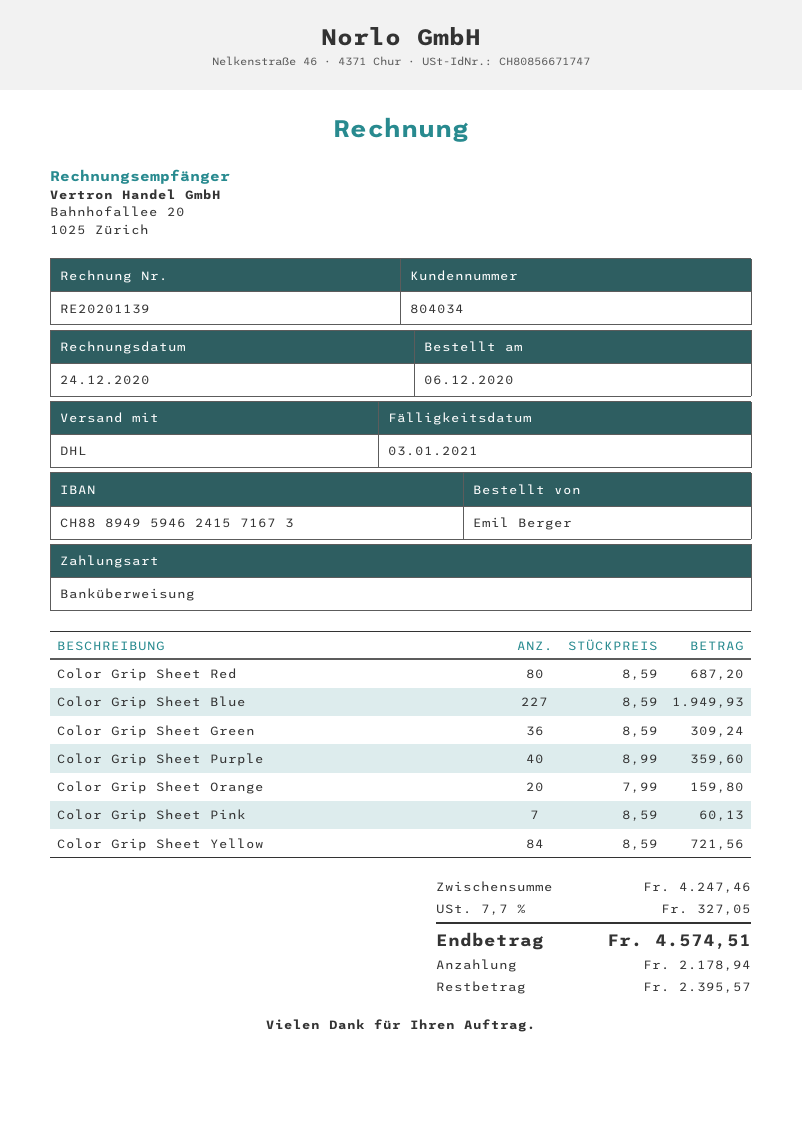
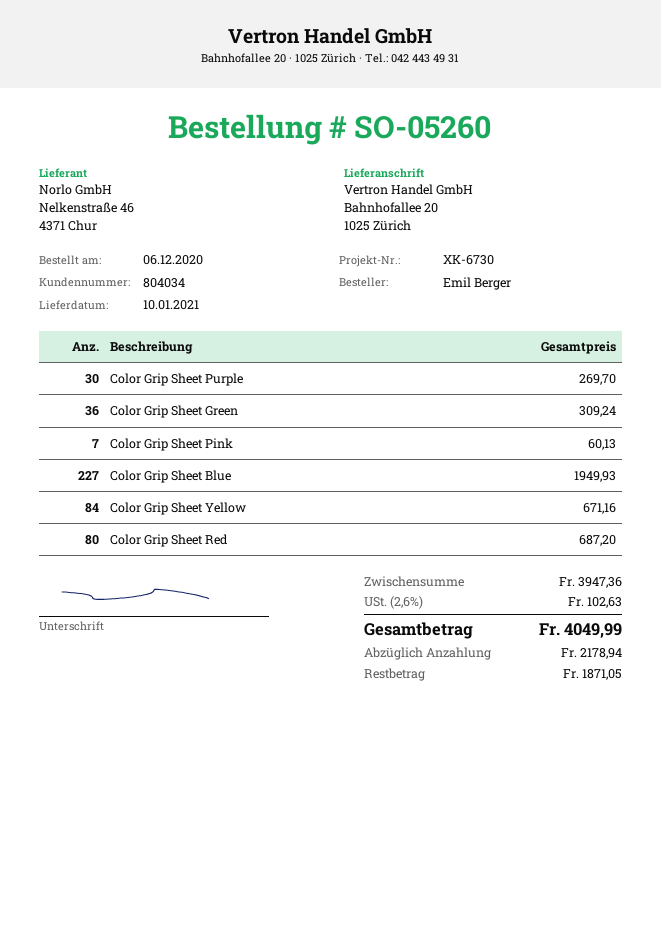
Color Grip Sheet Purple: 40 for 359.60 -> 30 for 269.70
Color Grip Sheet Orange: 20 for 159.80 -> none
Color Grip Sheet Yellow: 84 for 721.56 -> 84 for 671.16
subtotal: 4247.46 -> 3947.36
tax: 7.7% = 327.05 -> 2.6% = 102.63
total: 4574.51 -> 4049.99
balance: 2395.57 -> 1871.05

